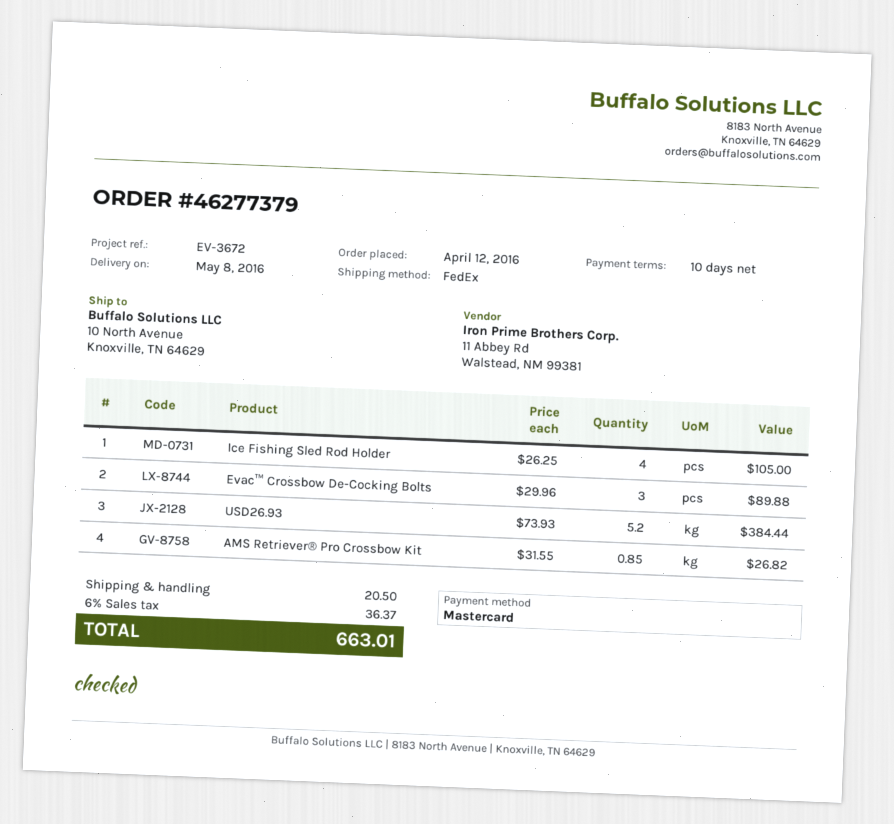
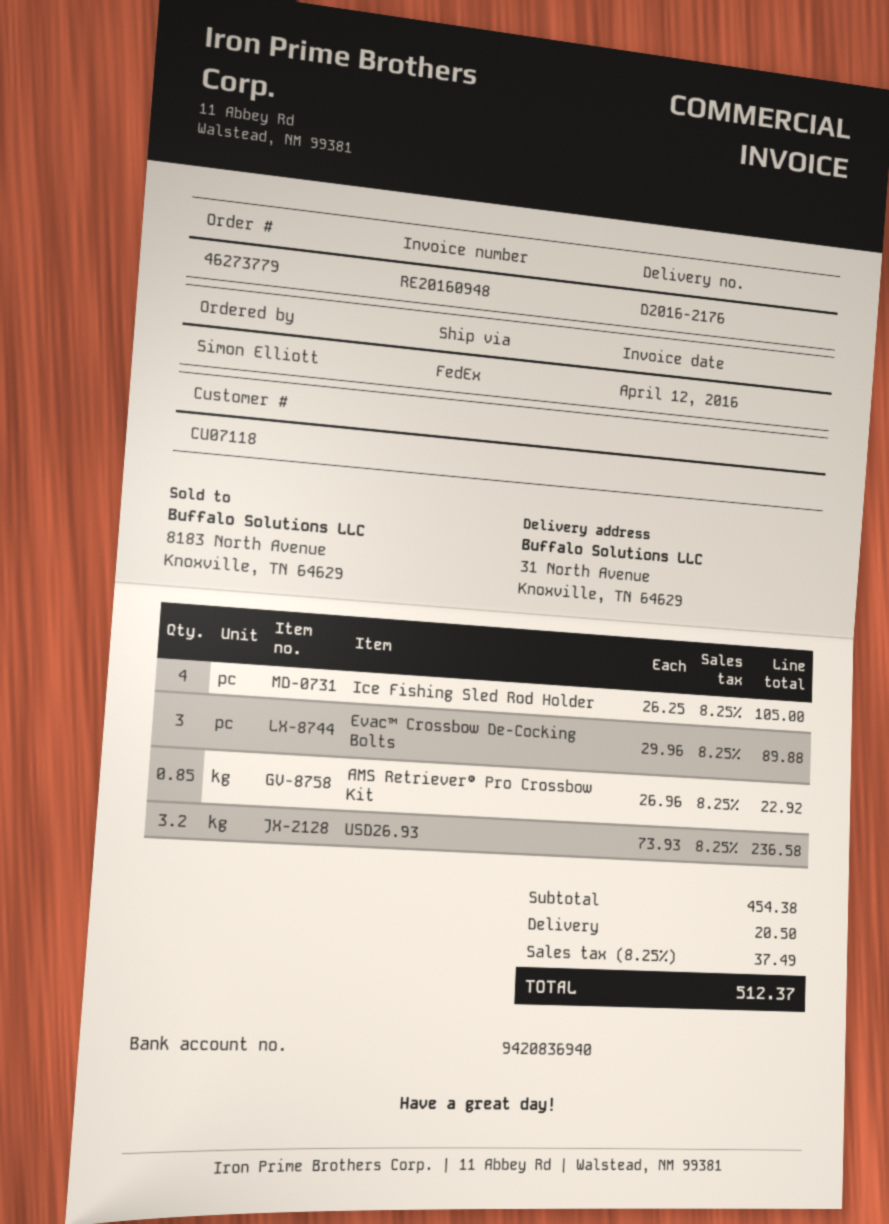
order number: 46277379 -> 46273779
ship to: 10 North Avenue, Knoxville, TN 64629 -> 31 North Avenue, Knoxville, TN 64629
USD26.93: 5.2 x 73.93 = 384.44 -> 3.2 x 73.93 = 236.58
AMS Retriever® Pro Crossbow Kit: 0.85 x 31.55 = 26.82 -> 0.85 x 26.96 = 22.92
tax: 6% = 36.37 -> 8.25% = 37.49
total: 663.01 -> 512.37

